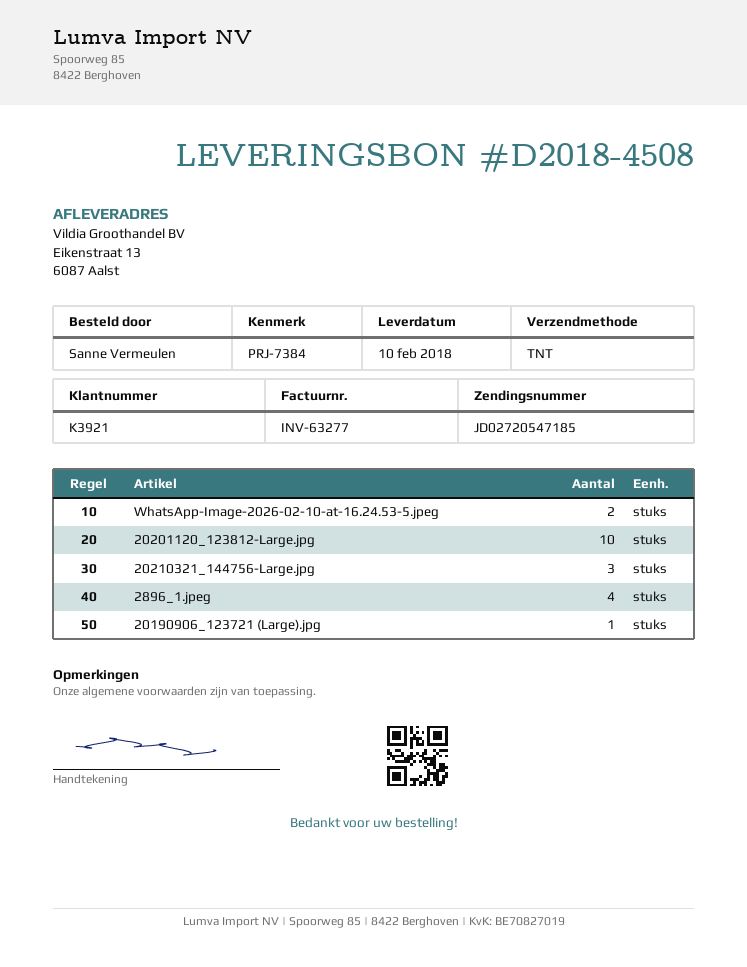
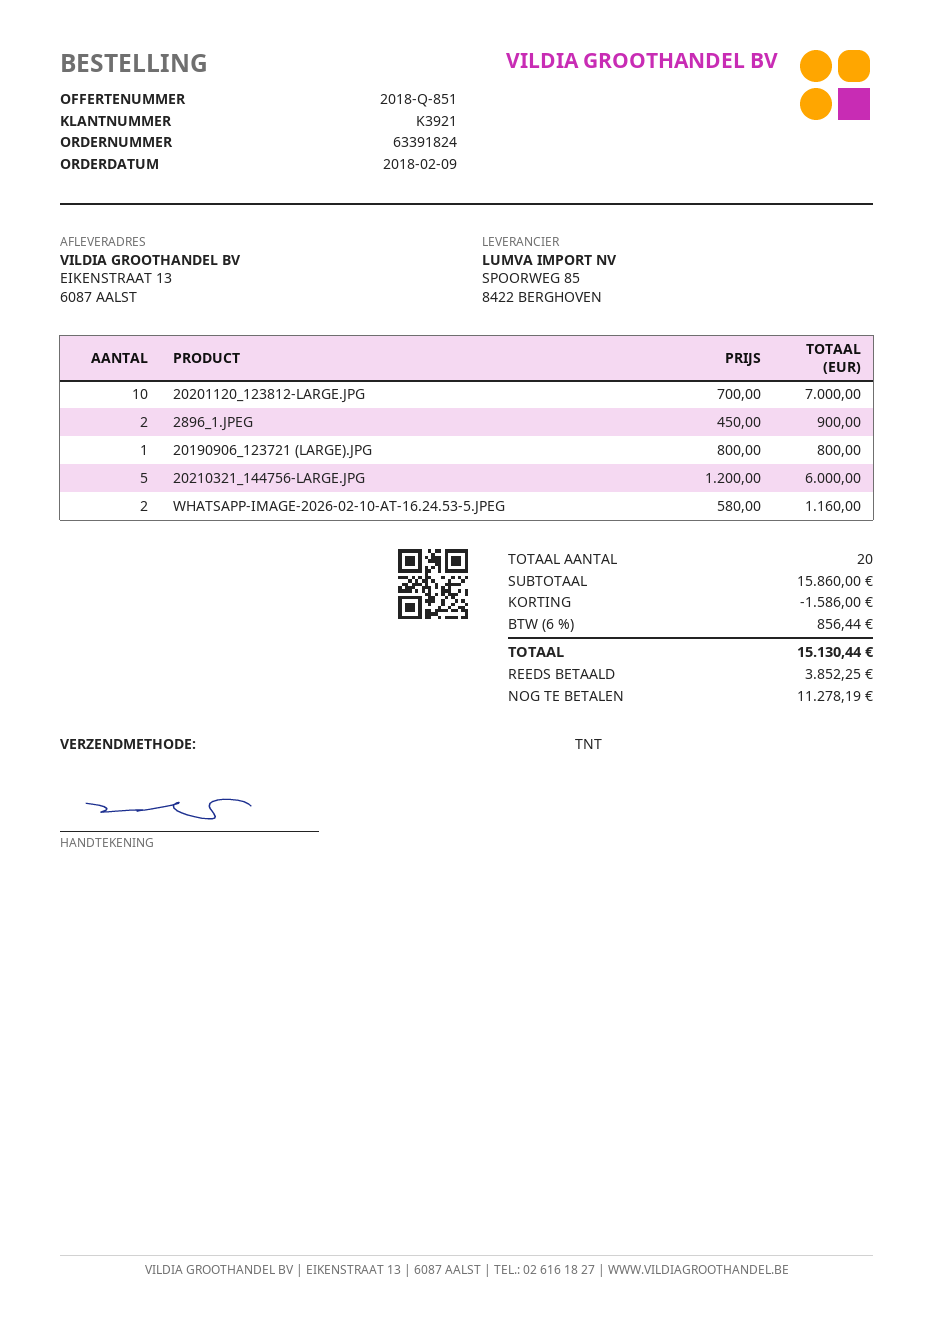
20210321_144756-Large.jpg: 3 -> 5
2896_1.jpeg: 4 -> 2

